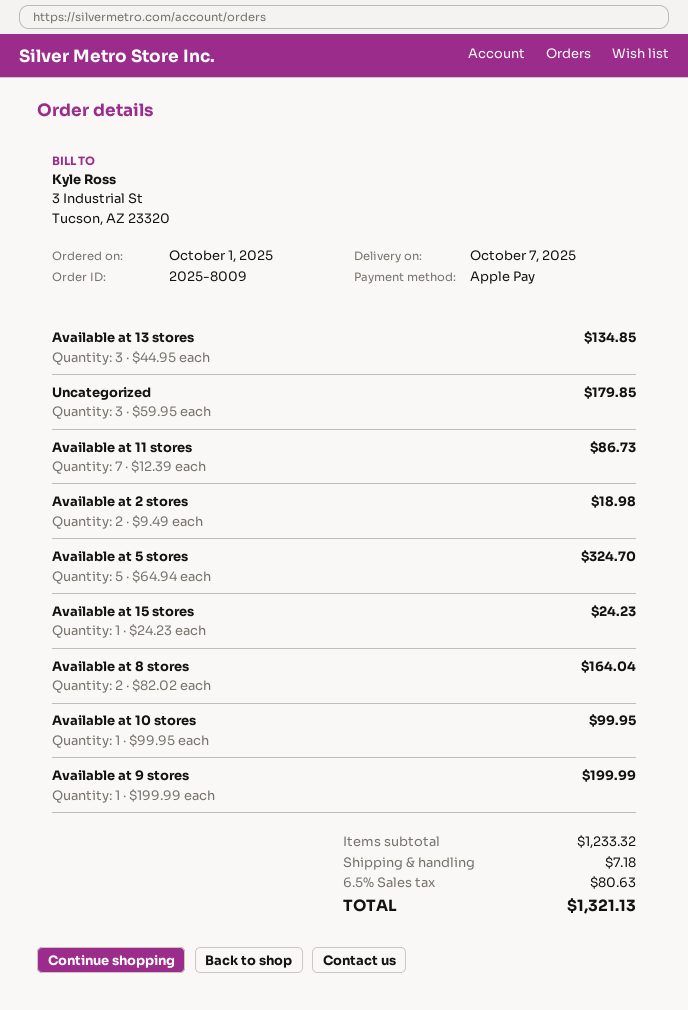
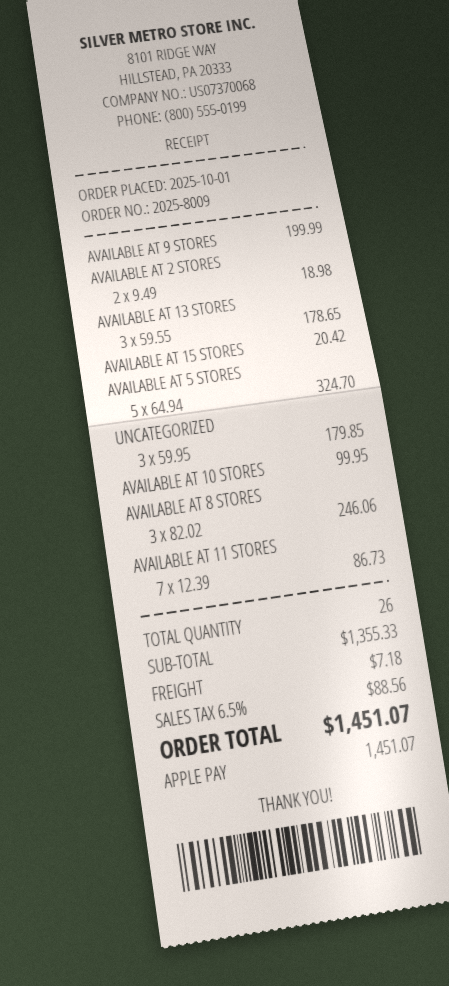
Available at 13 stores: 3 x 44.95 = 134.85 -> 3 x 59.55 = 178.65
Available at 15 stores: 1 x 24.23 = 24.23 -> 1 x 20.42 = 20.42
Available at 8 stores: 2 x 82.02 = 164.04 -> 3 x 82.02 = 246.06
subtotal: 1233.32 -> 1355.33
tax: 6.5% = 80.63 -> 6.5% = 88.56
total: 1321.13 -> 1451.07

